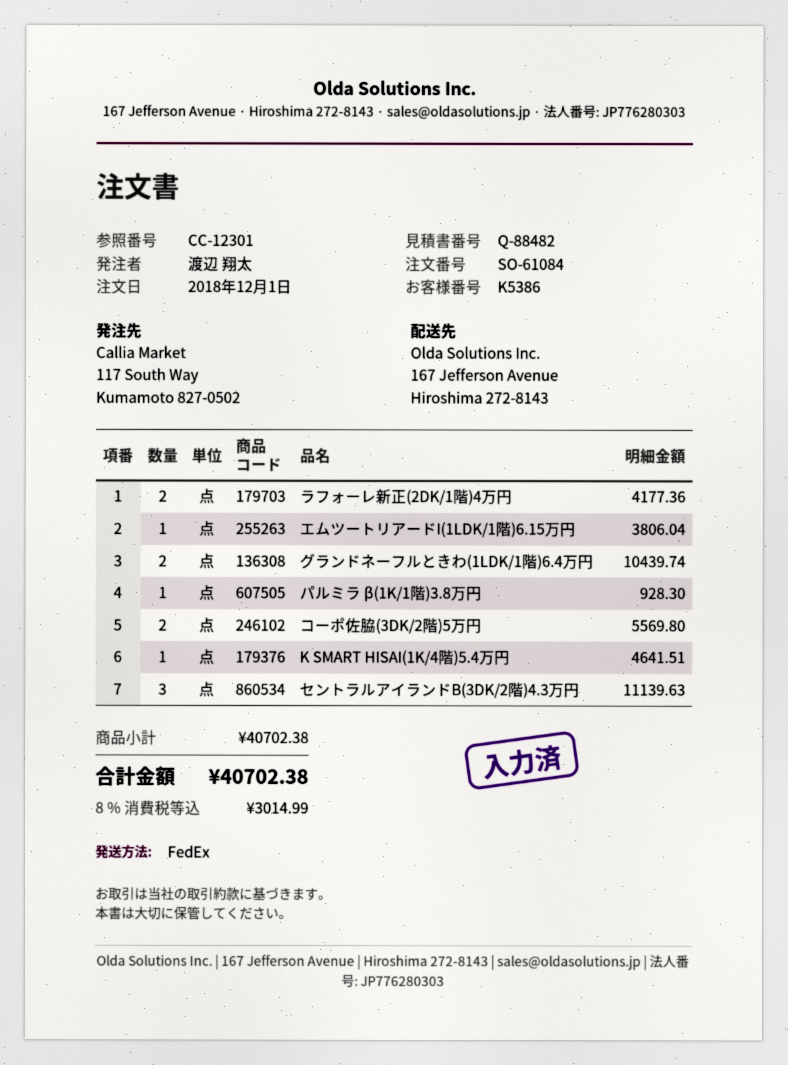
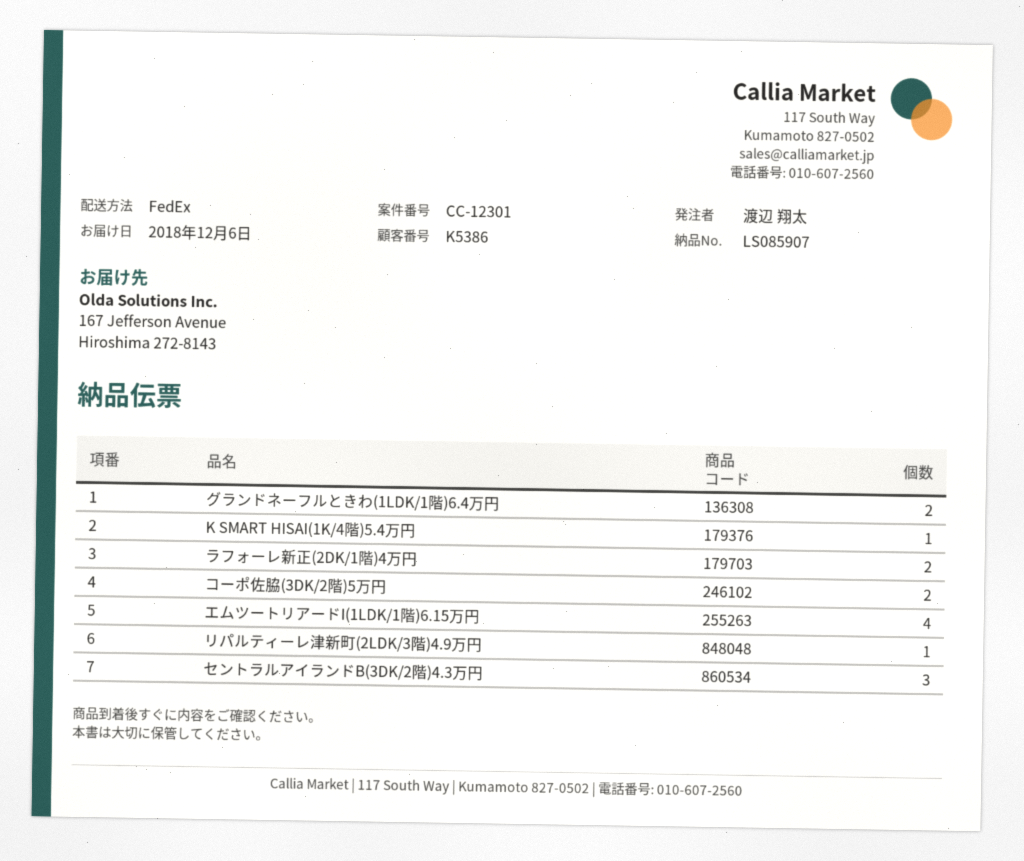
エムツートリアードI(1LDK/1階)6.15万円: 1 -> 4
パルミラ β(1K/1階)3.8万円: 1 -> none
リパルティーレ津新町(2LDK/3階)4.9万円: none -> 1

